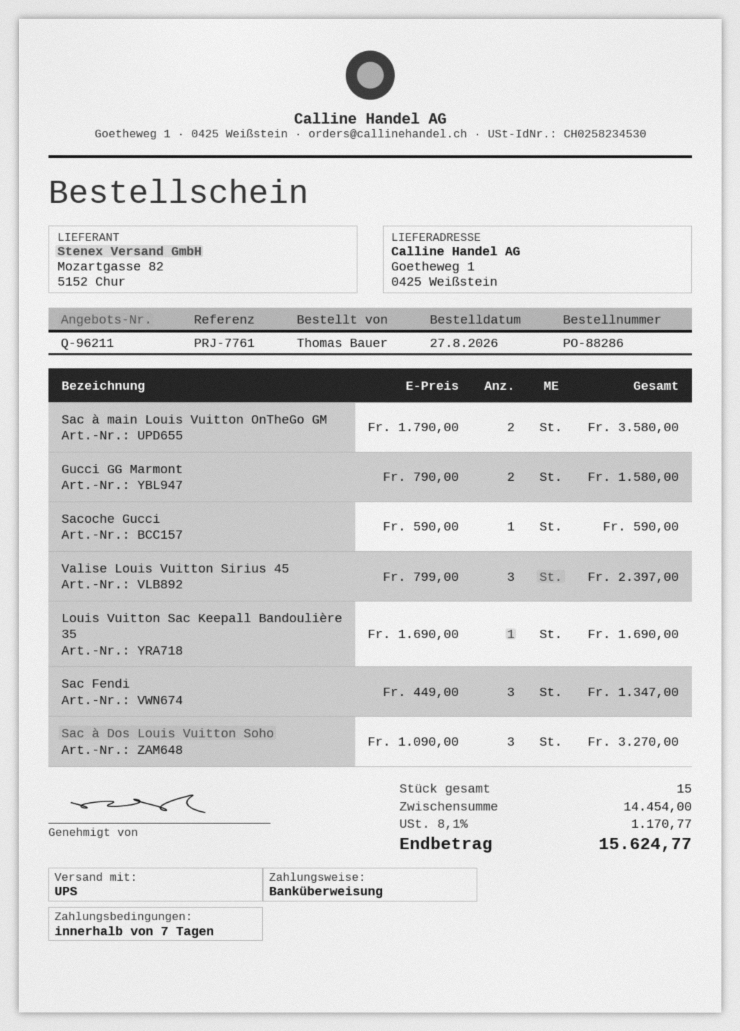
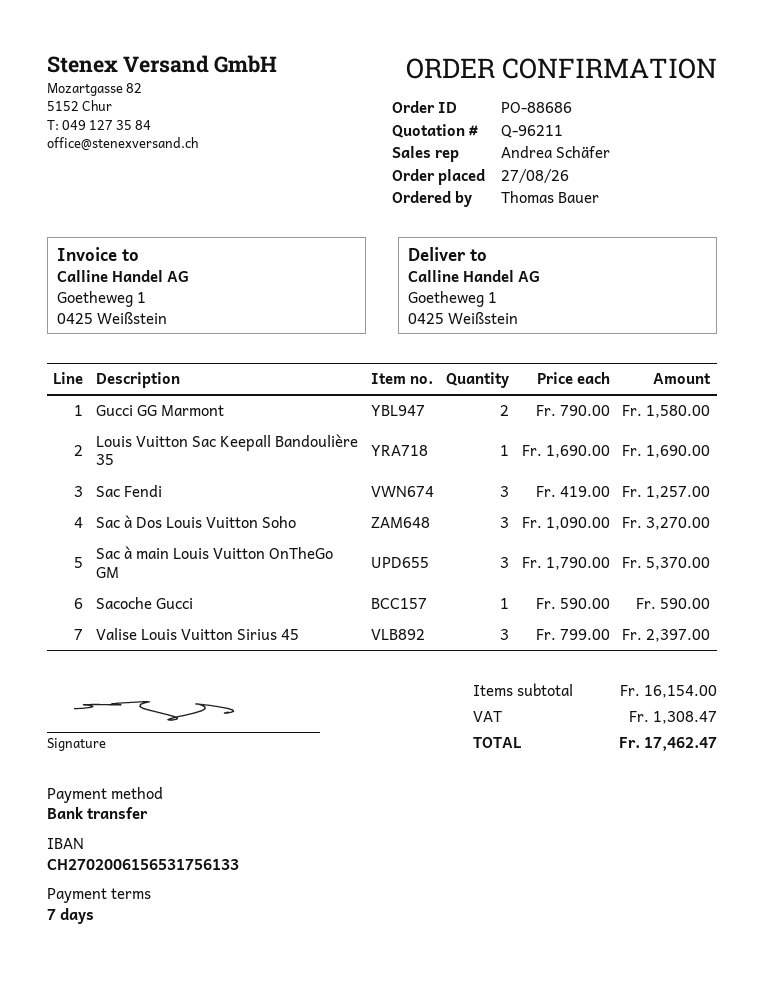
order number: PO-88286 -> PO-88686
Sac à main Louis Vuitton OnTheGo GM: 2 x 1790.00 = 3580.00 -> 3 x 1790.00 = 5370.00
Sac Fendi: 3 x 449.00 = 1347.00 -> 3 x 419.00 = 1257.00
subtotal: 14454.00 -> 16154.00
tax: 1170.77 -> 1308.47
total: 15624.77 -> 17462.47

